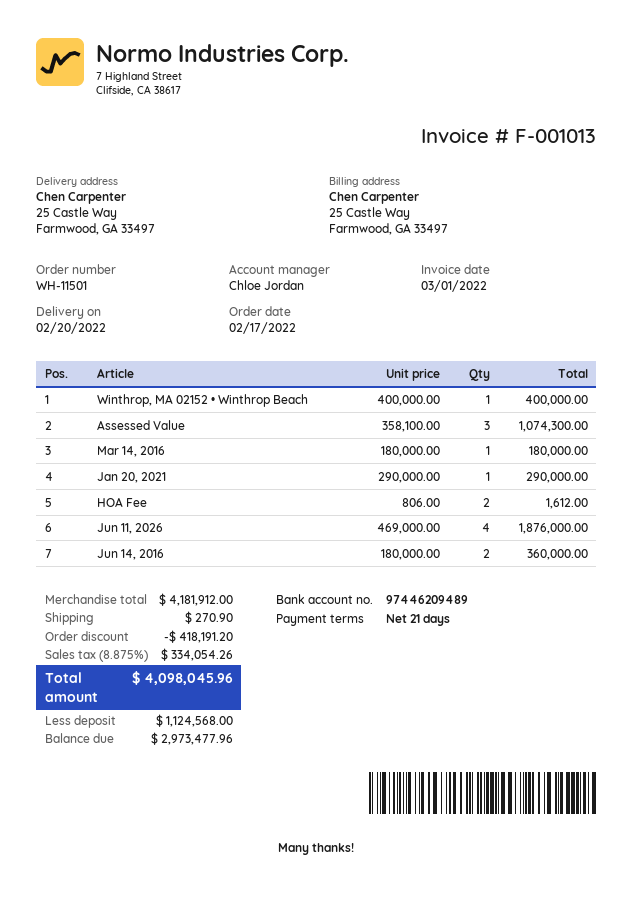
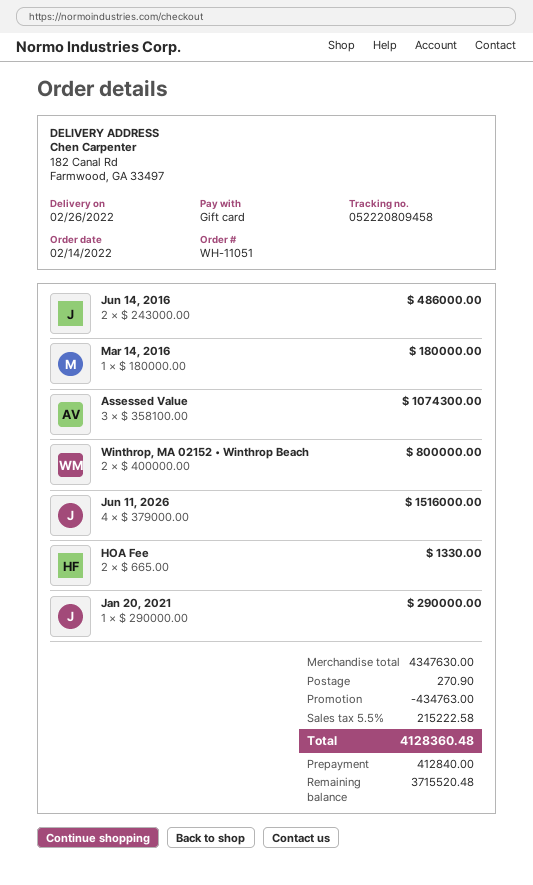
order number: WH-11501 -> WH-11051
order date: 2022-02-17 -> 2022-02-14
delivery date: 2022-02-20 -> 2022-02-26
ship to: 25 Castle Way, Farmwood, GA 33497 -> 182 Canal Rd, Farmwood, GA 33497
Winthrop, MA 02152 • Winthrop Beach: 1 x 400000.00 = 400000.00 -> 2 x 400000.00 = 800000.00
HOA Fee: 2 x 806.00 = 1612.00 -> 2 x 665.00 = 1330.00
Jun 11, 2026: 4 x 469000.00 = 1876000.00 -> 4 x 379000.00 = 1516000.00
Jun 14, 2016: 2 x 180000.00 = 360000.00 -> 2 x 243000.00 = 486000.00
subtotal: 4181912.00 -> 4347630.00
discount: 418191.20 -> 434763.00
tax: 8.875% = 334054.26 -> 5.5% = 215222.58
total: 4098045.96 -> 4128360.48
deposit: 1124568.00 -> 412840.00
balance: 2973477.96 -> 3715520.48

